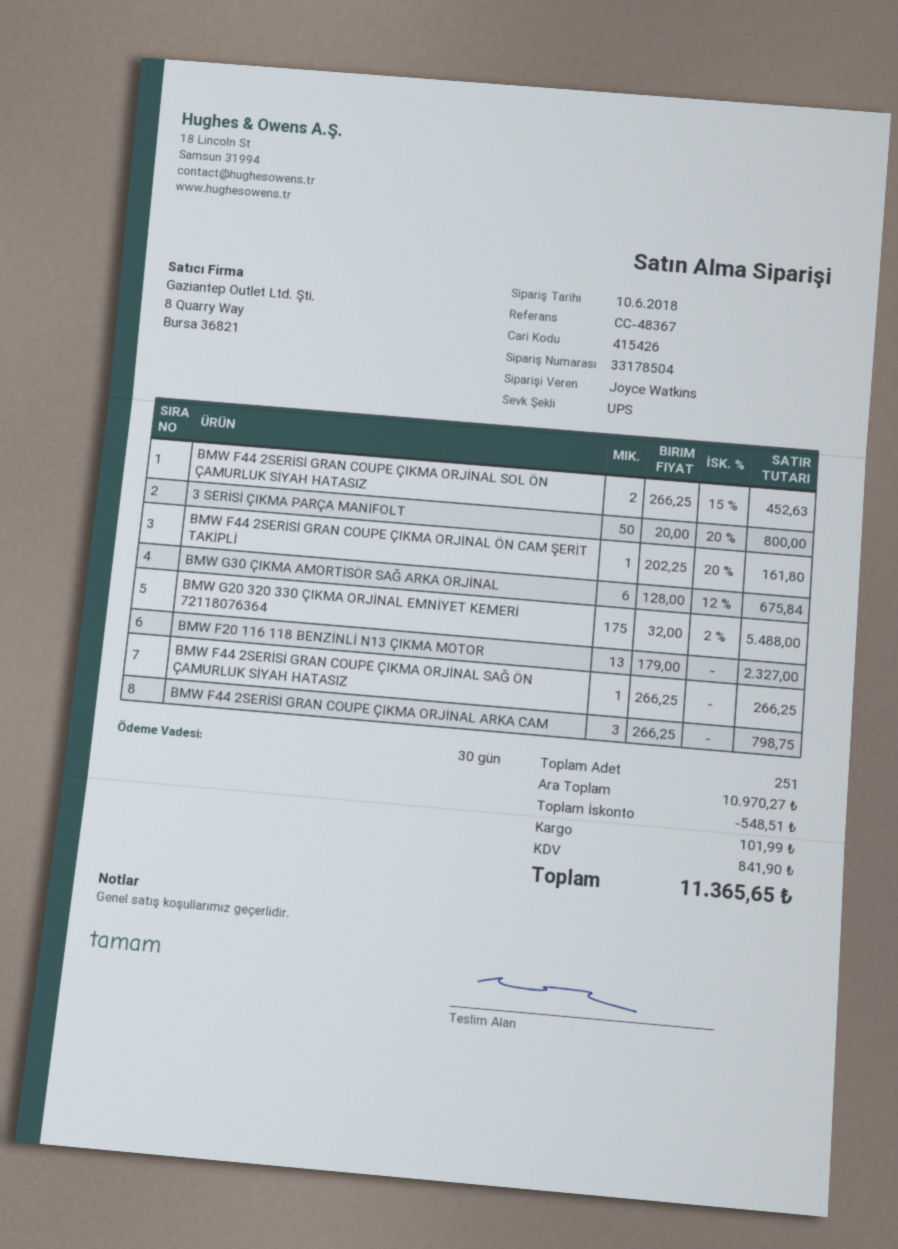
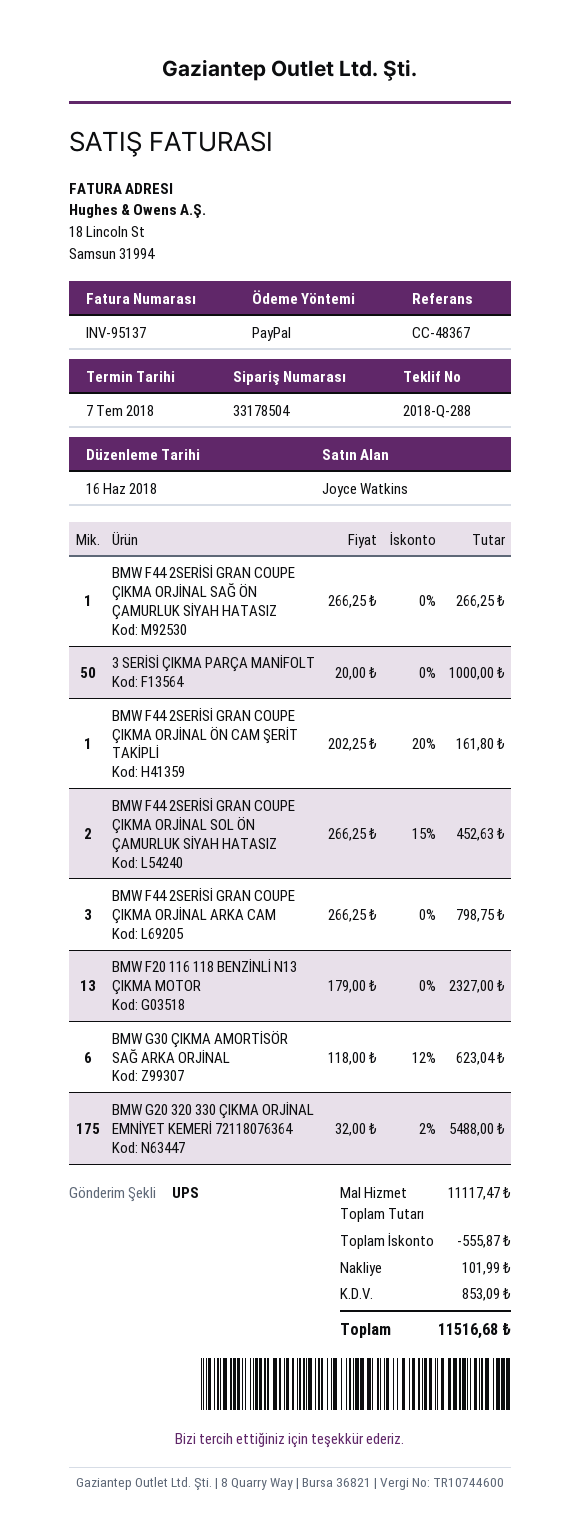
3 SERİSİ ÇIKMA PARÇA MANİFOLT: 50 x 20.00 - 20% = 800.00 -> 50 x 20.00 = 1000.00
BMW G30 ÇIKMA AMORTİSÖR SAĞ ARKA ORJİNAL: 6 x 128.00 - 12% = 675.84 -> 6 x 118.00 - 12% = 623.04
subtotal: 10970.27 -> 11117.47
discount: 548.51 -> 555.87
tax: 841.90 -> 853.09
total: 11365.65 -> 11516.68

